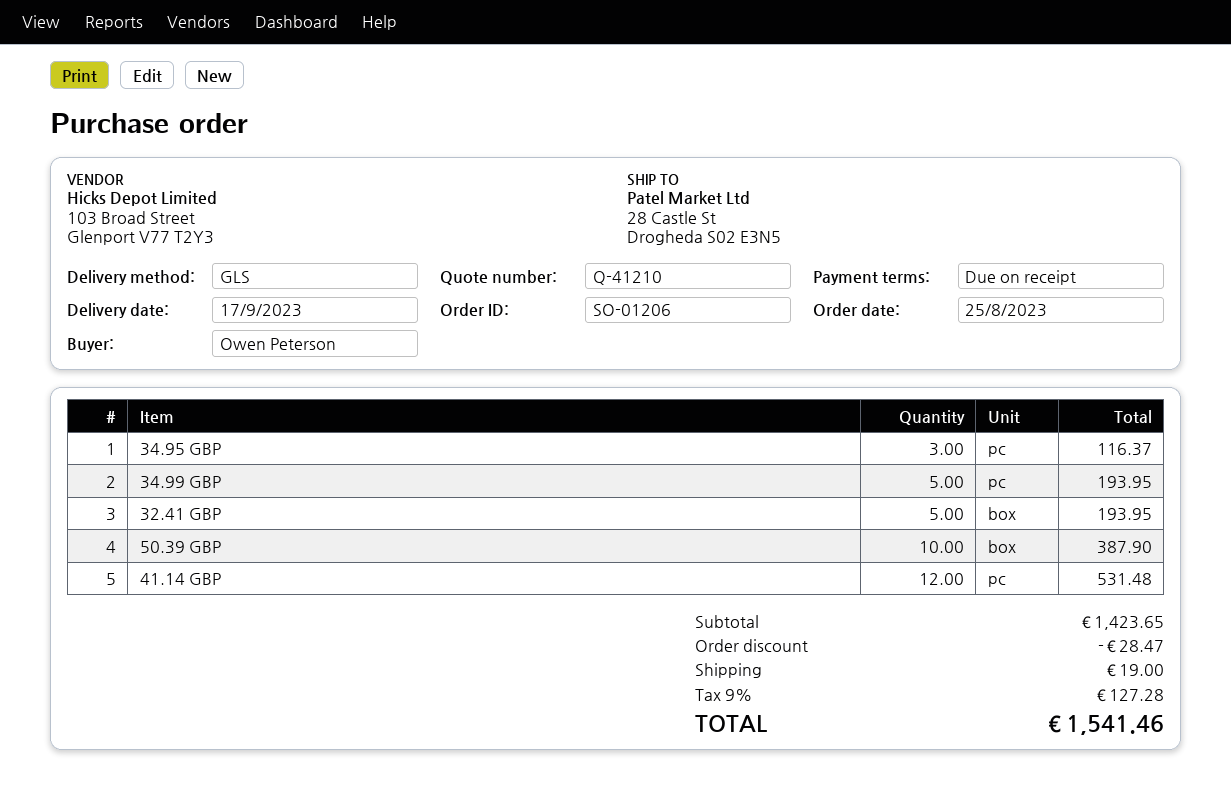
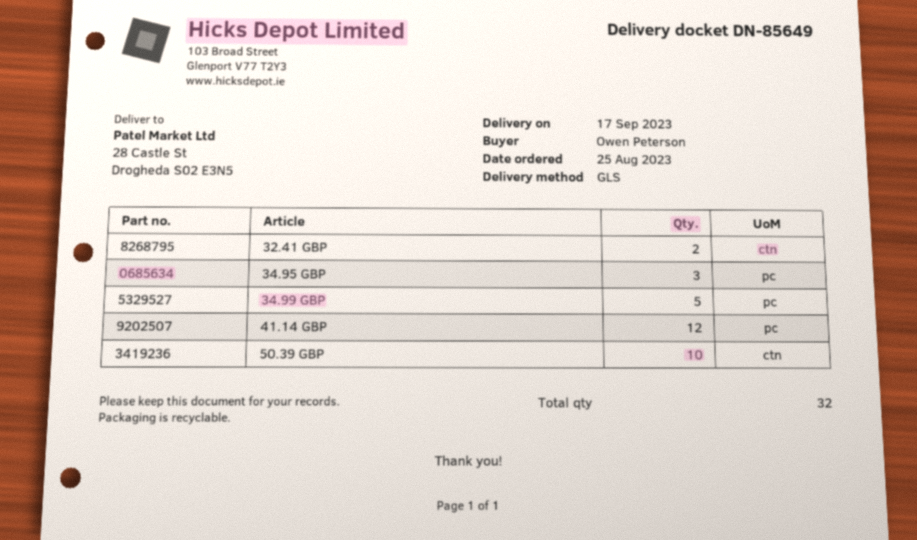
32.41 GBP: 5 -> 2

